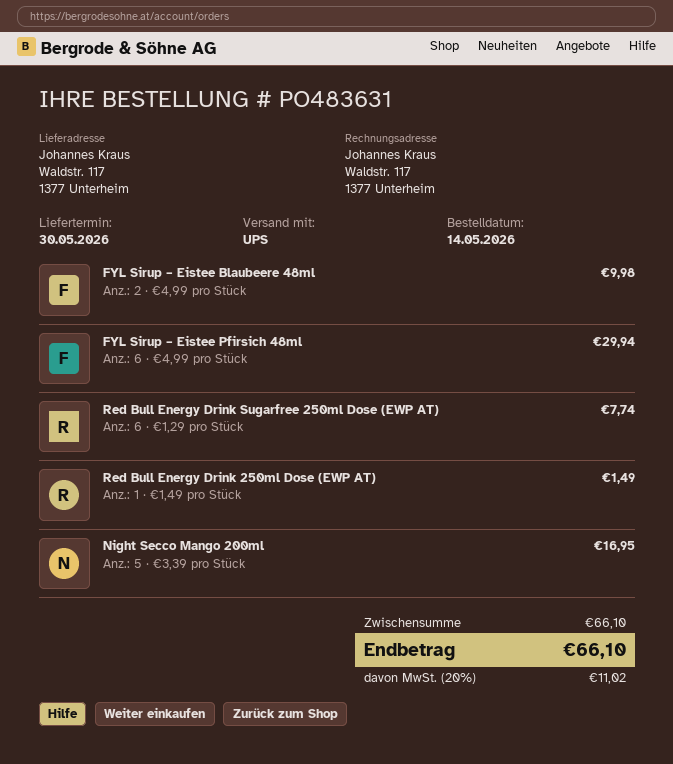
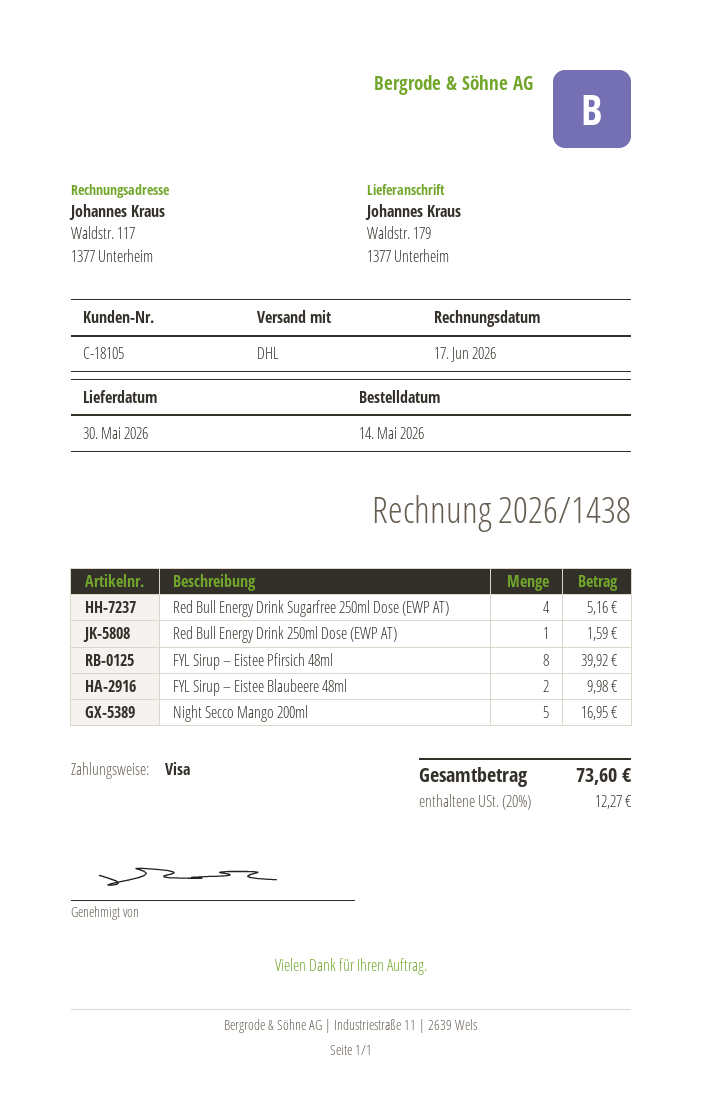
shipping method: UPS -> DHL
ship to: Waldstr. 117, 1377 Unterheim -> Waldstr. 179, 1377 Unterheim
FYL Sirup – Eistee Pfirsich 48ml: 6 for 29.94 -> 8 for 39.92
Red Bull Energy Drink Sugarfree 250ml Dose (EWP AT): 6 for 7.74 -> 4 for 5.16
Red Bull Energy Drink 250ml Dose (EWP AT): 1 for 1.49 -> 1 for 1.59
tax: 20% = 11.02 -> 20% = 12.27
total: 66.10 -> 73.60

